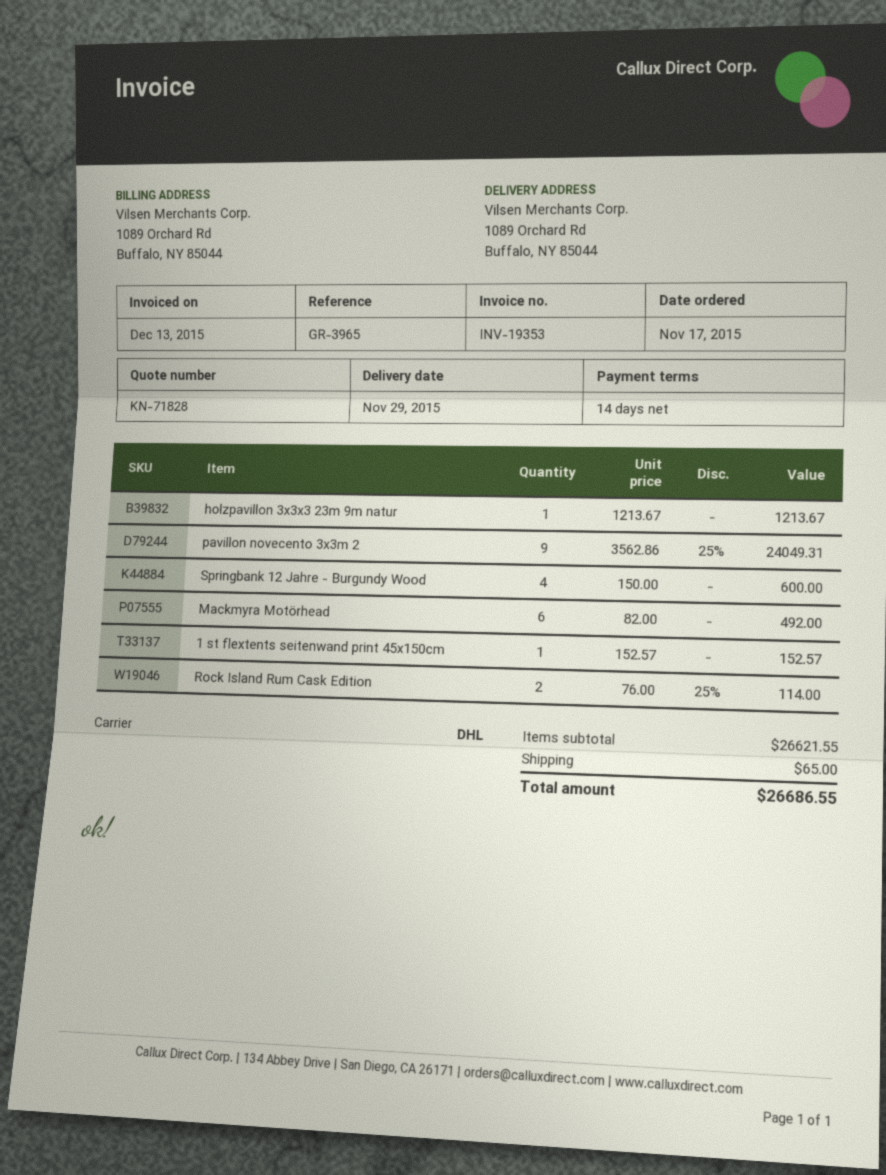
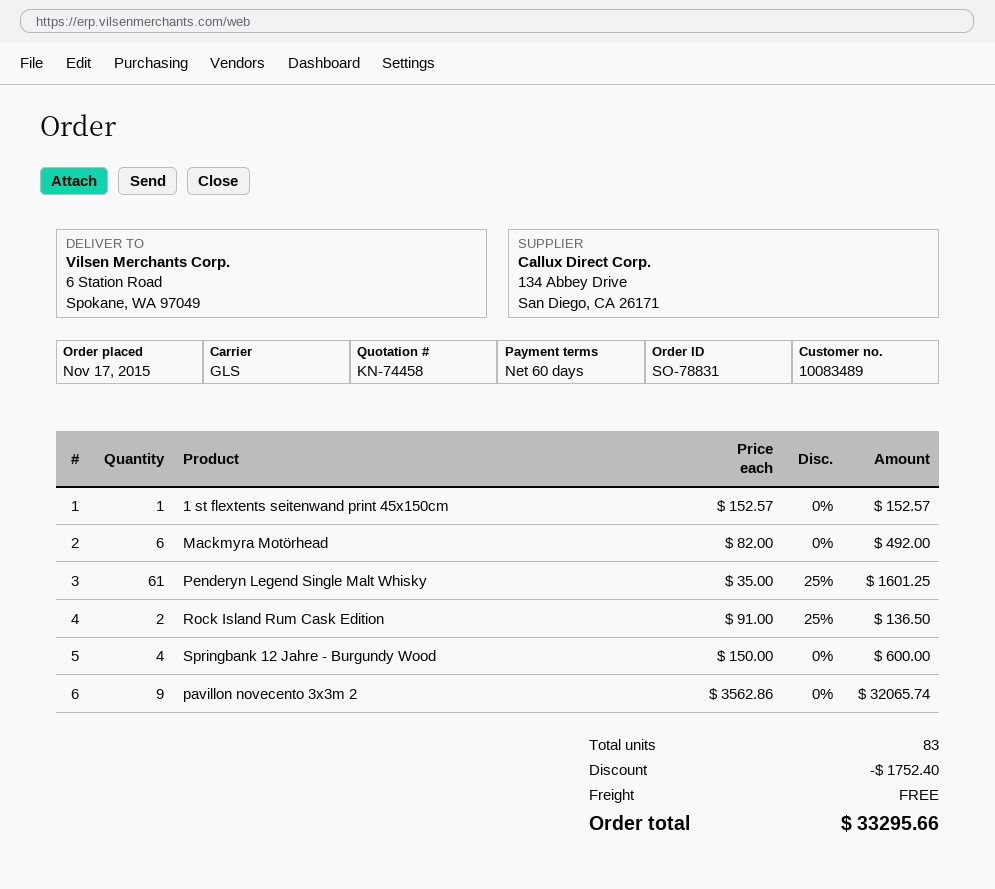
quote number: KN-71828 -> KN-74458
payment terms: 14 days -> 60 days
shipping method: DHL -> GLS
ship to: 1089 Orchard Rd, Buffalo, NY 85044 -> 6 Station Road, Spokane, WA 97049
holzpavillon 3x3x3 23m 9m natur: 1 x 1213.67 = 1213.67 -> none
pavillon novecento 3x3m 2: 9 x 3562.86 - 25% = 24049.31 -> 9 x 3562.86 = 32065.74
Rock Island Rum Cask Edition: 2 x 76.00 - 25% = 114.00 -> 2 x 91.00 - 25% = 136.50
Penderyn Legend Single Malt Whisky: none -> 61 x 35.00 - 25% = 1601.25
discount: none -> 1752.40
shipping: 65.00 -> 0.00
total: 26686.55 -> 33295.66

